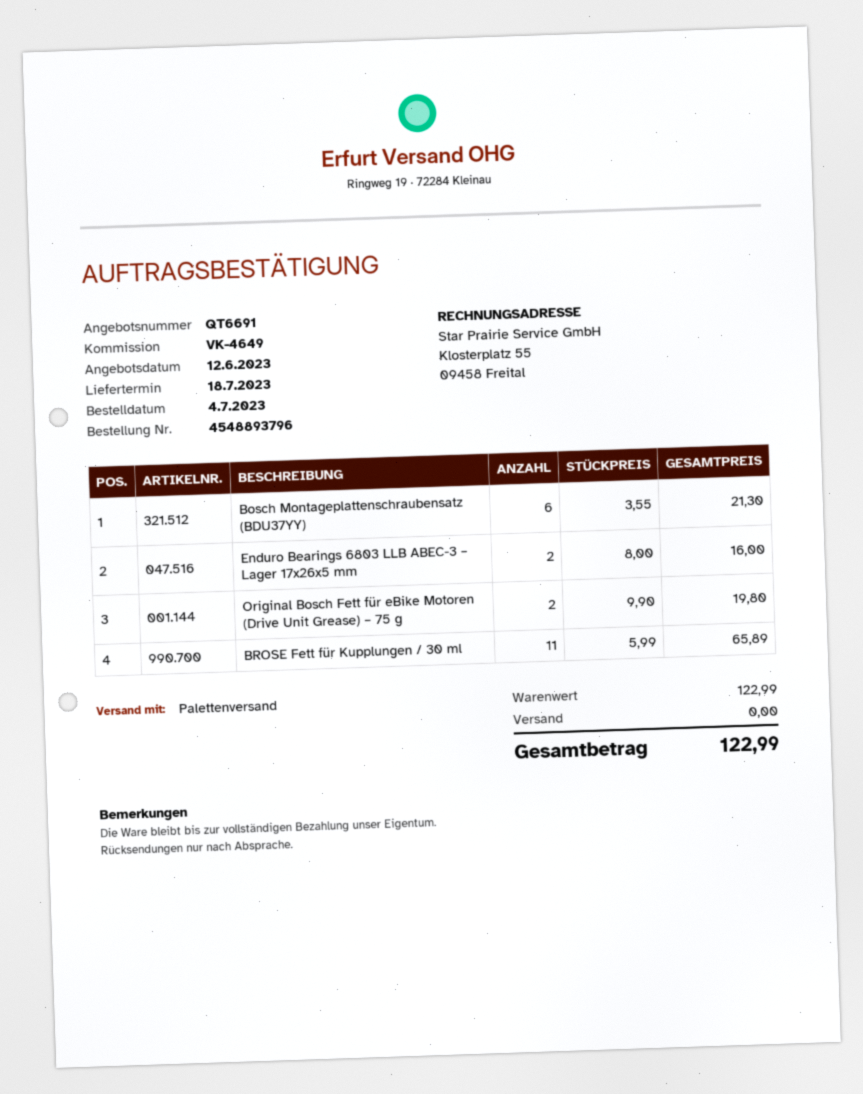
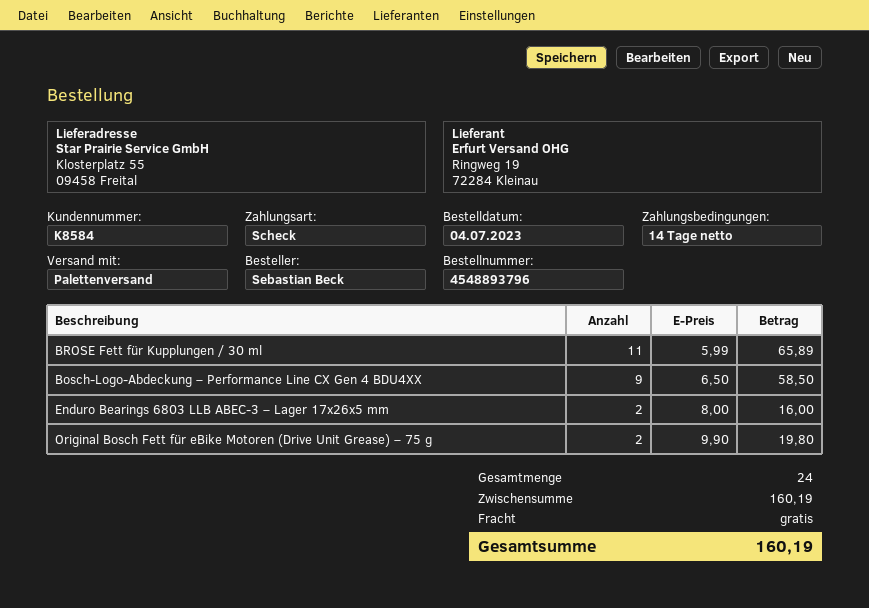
Bosch Montageplattenschraubensatz (BDU37YY): 6 x 3.55 = 21.30 -> none
Bosch-Logo-Abdeckung – Performance Line CX Gen 4 BDU4XX: none -> 9 x 6.50 = 58.50
subtotal: 122.99 -> 160.19
total: 122.99 -> 160.19

